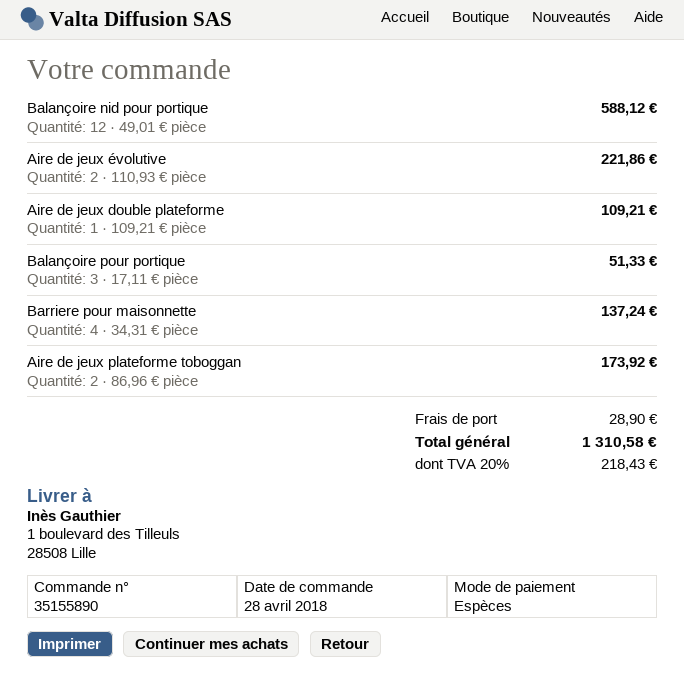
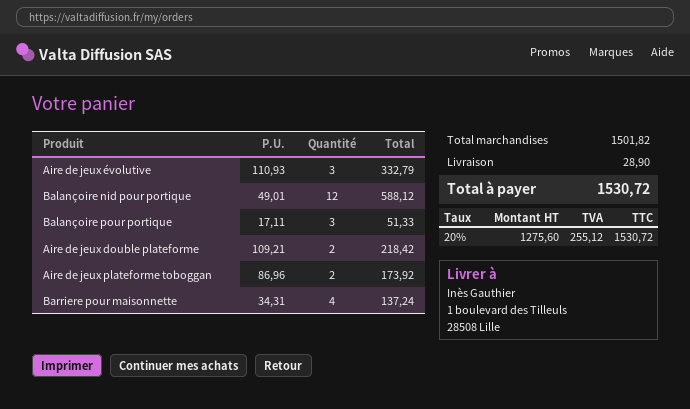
Aire de jeux évolutive: 2 x 110.93 = 221.86 -> 3 x 110.93 = 332.79
Aire de jeux double plateforme: 1 x 109.21 = 109.21 -> 2 x 109.21 = 218.42
tax: 20% = 218.43 -> 20% = 255.12
total: 1310.58 -> 1530.72

